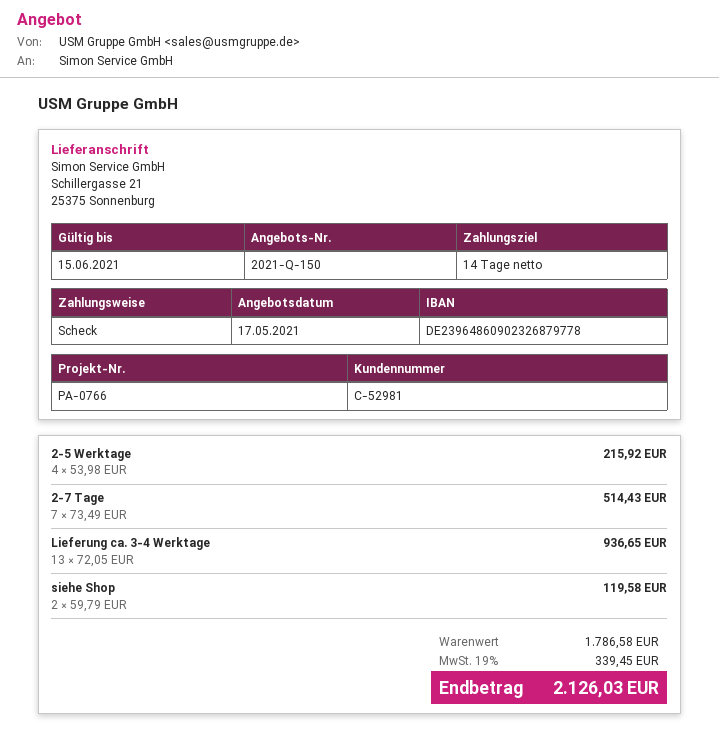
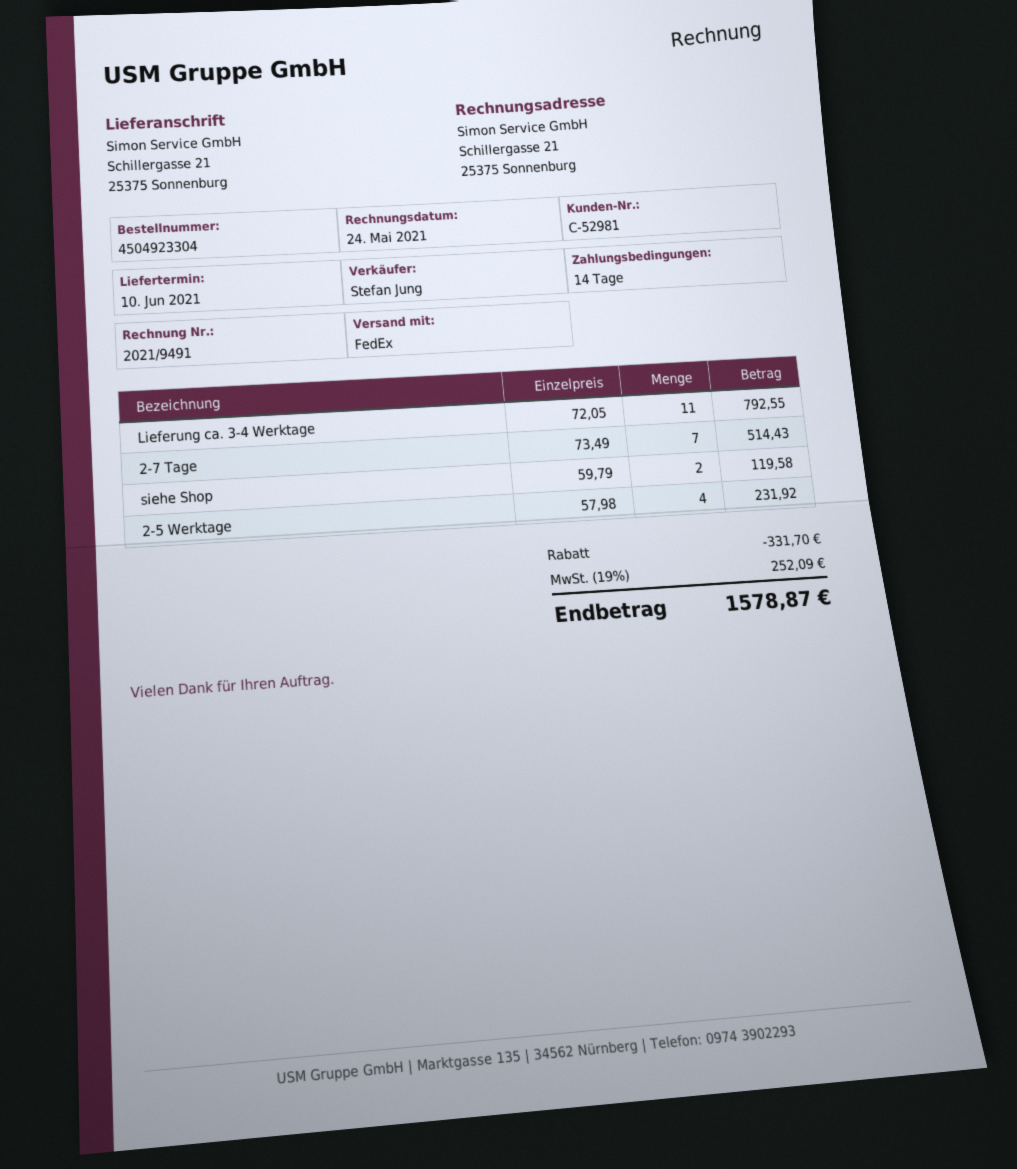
2-5 Werktage: 4 x 53.98 = 215.92 -> 4 x 57.98 = 231.92
Lieferung ca. 3-4 Werktage: 13 x 72.05 = 936.65 -> 11 x 72.05 = 792.55
discount: none -> 331.70
tax: 19% = 339.45 -> 19% = 252.09
total: 2126.03 -> 1578.87

